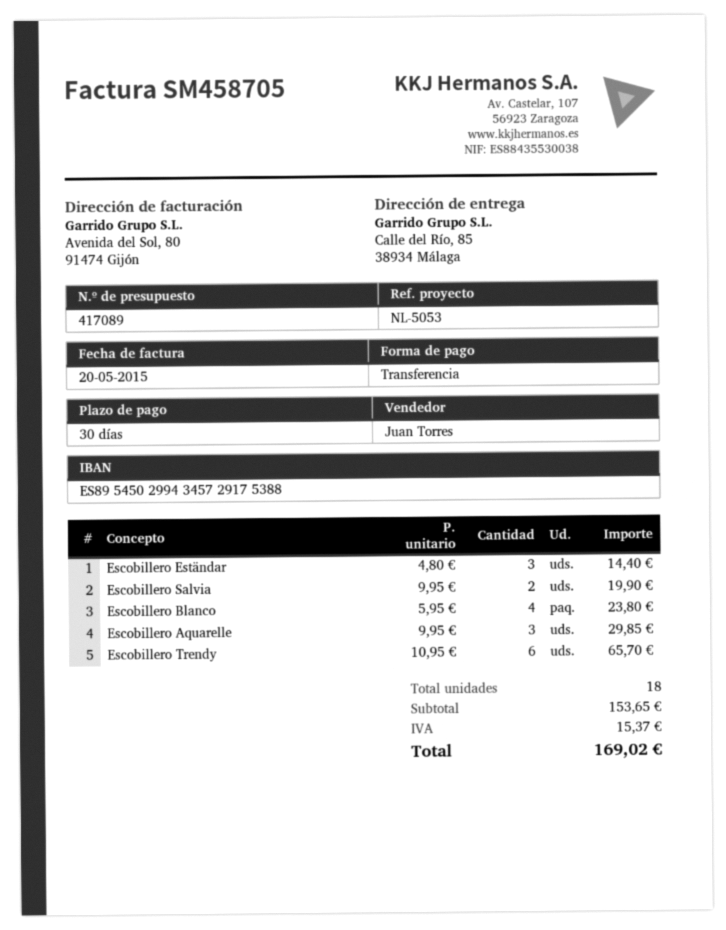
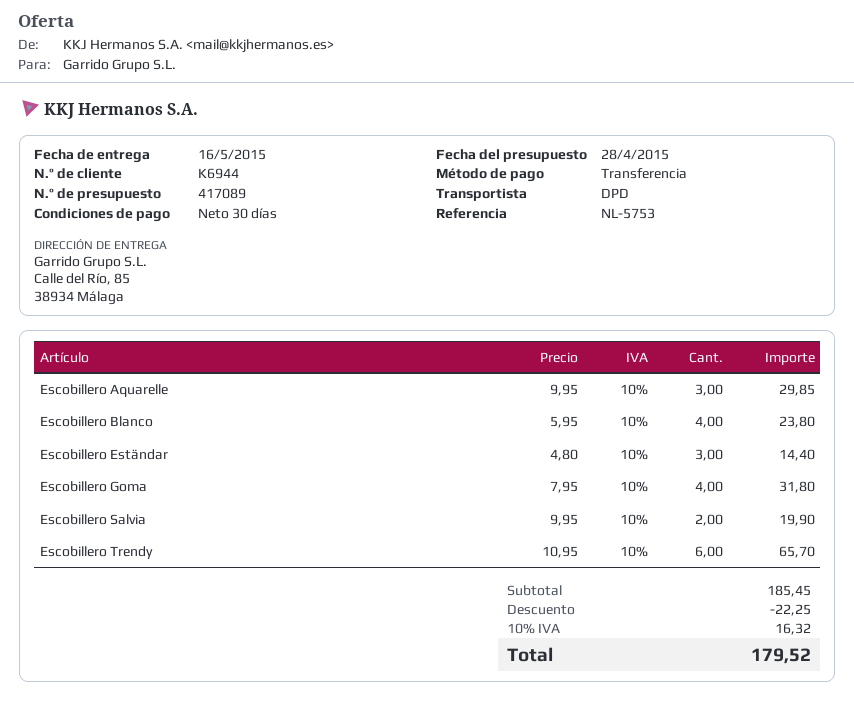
reference: NL-5053 -> NL-5753
Escobillero Goma: none -> 4 x 7.95 = 31.80
subtotal: 153.65 -> 185.45
discount: none -> 22.25
tax: 15.37 -> 16.32
total: 169.02 -> 179.52

